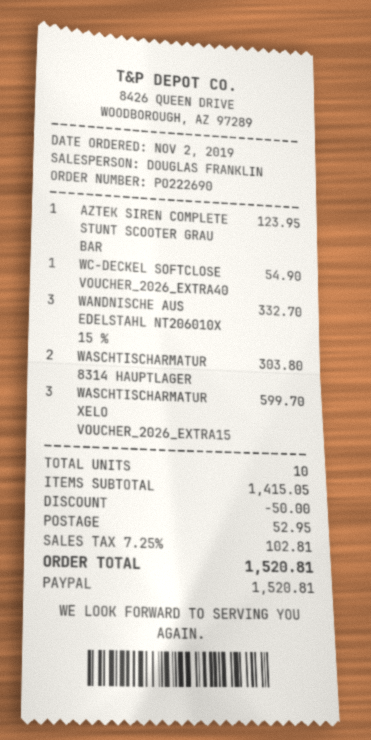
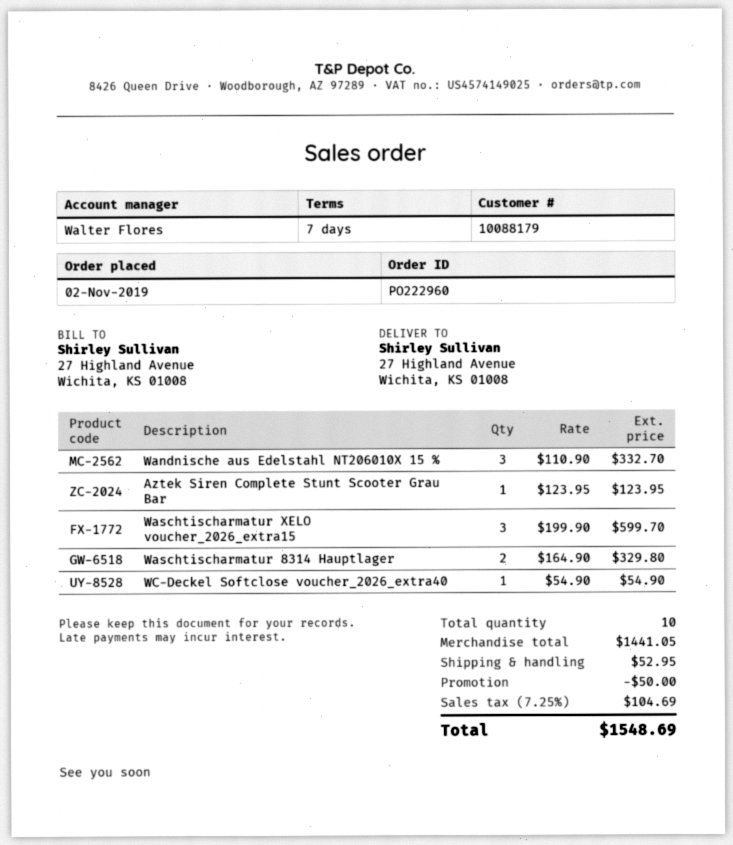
order number: PO222690 -> PO222960
sales rep: DOUGLAS FRANKLIN -> Walter Flores
WASCHTISCHARMATUR 8314 HAUPTLAGER: 2 for 303.80 -> 2 for 329.80
subtotal: 1415.05 -> 1441.05
tax: 7.25% = 102.81 -> 7.25% = 104.69
total: 1520.81 -> 1548.69

